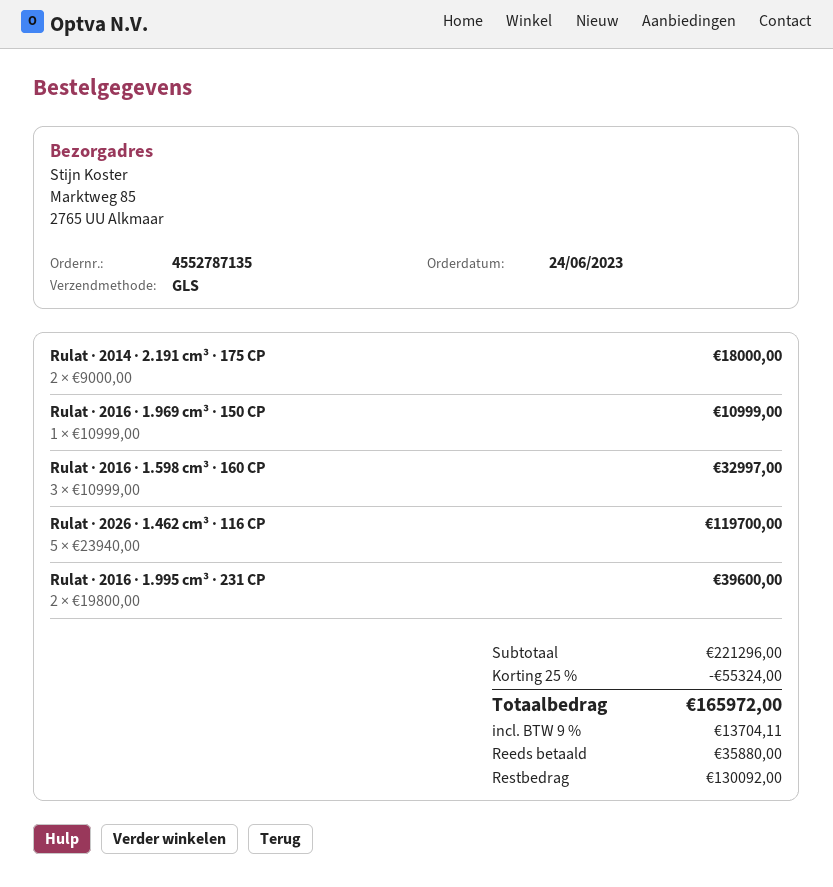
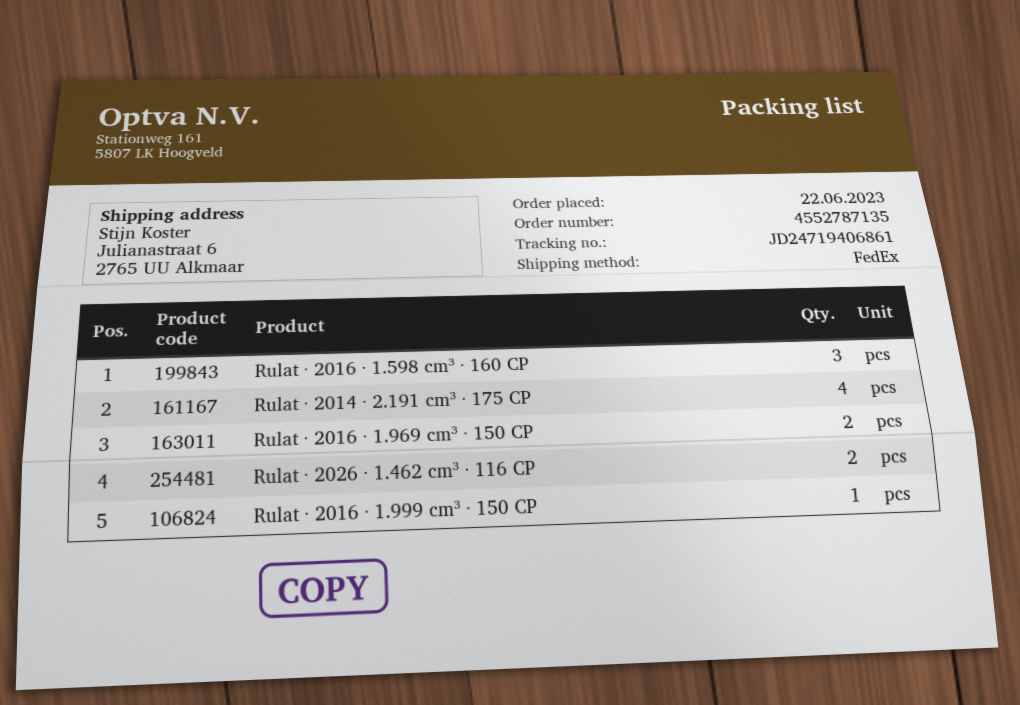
order date: 2023-06-24 -> 2023-06-22
shipping method: GLS -> FedEx
ship to: Marktweg 85, 2765 UU Alkmaar -> Julianastraat 6, 2765 UU Alkmaar
Rulat · 2014 · 2.191 cm³ · 175 CP: 2 -> 4
Rulat · 2016 · 1.969 cm³ · 150 CP: 1 -> 2
Rulat · 2026 · 1.462 cm³ · 116 CP: 5 -> 2
Rulat · 2016 · 1.995 cm³ · 231 CP: 2 -> none
Rulat · 2016 · 1.999 cm³ · 150 CP: none -> 1

